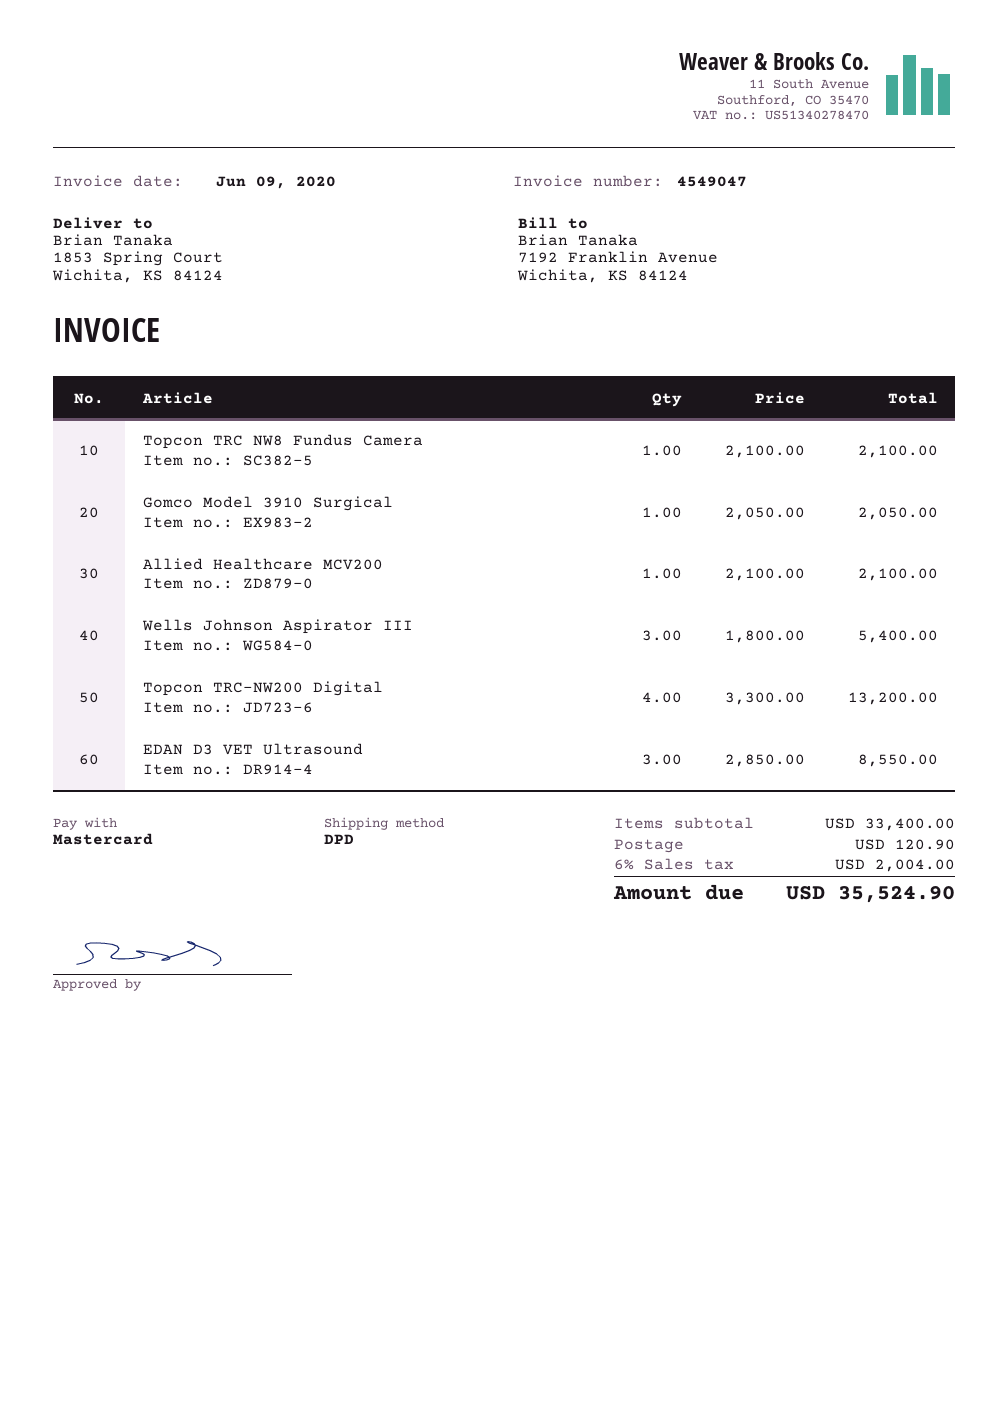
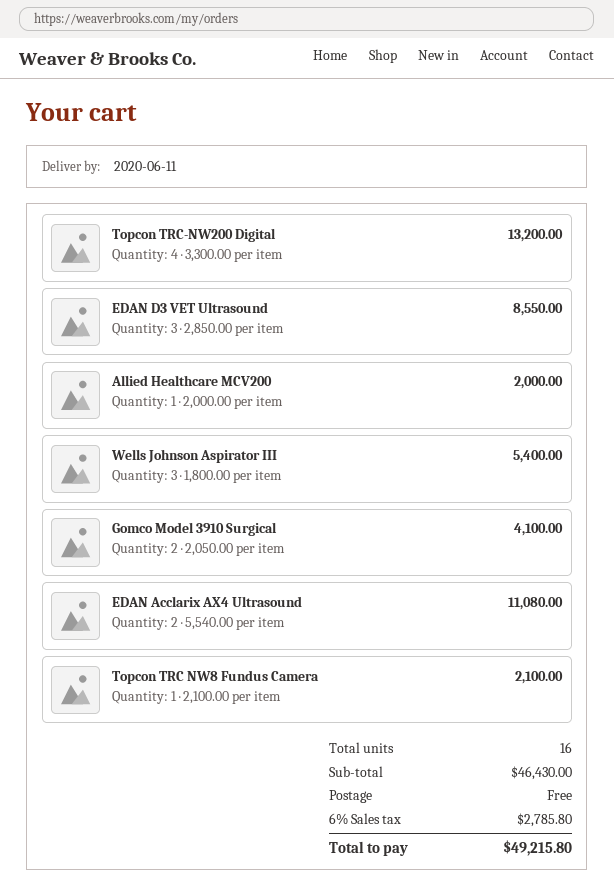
Gomco Model 3910 Surgical: 1 x 2050.00 = 2050.00 -> 2 x 2050.00 = 4100.00
Allied Healthcare MCV200: 1 x 2100.00 = 2100.00 -> 1 x 2000.00 = 2000.00
EDAN Acclarix AX4 Ultrasound: none -> 2 x 5540.00 = 11080.00
subtotal: 33400.00 -> 46430.00
shipping: 120.90 -> 0.00
tax: 6% = 2004.00 -> 6% = 2785.80
total: 35524.90 -> 49215.80

